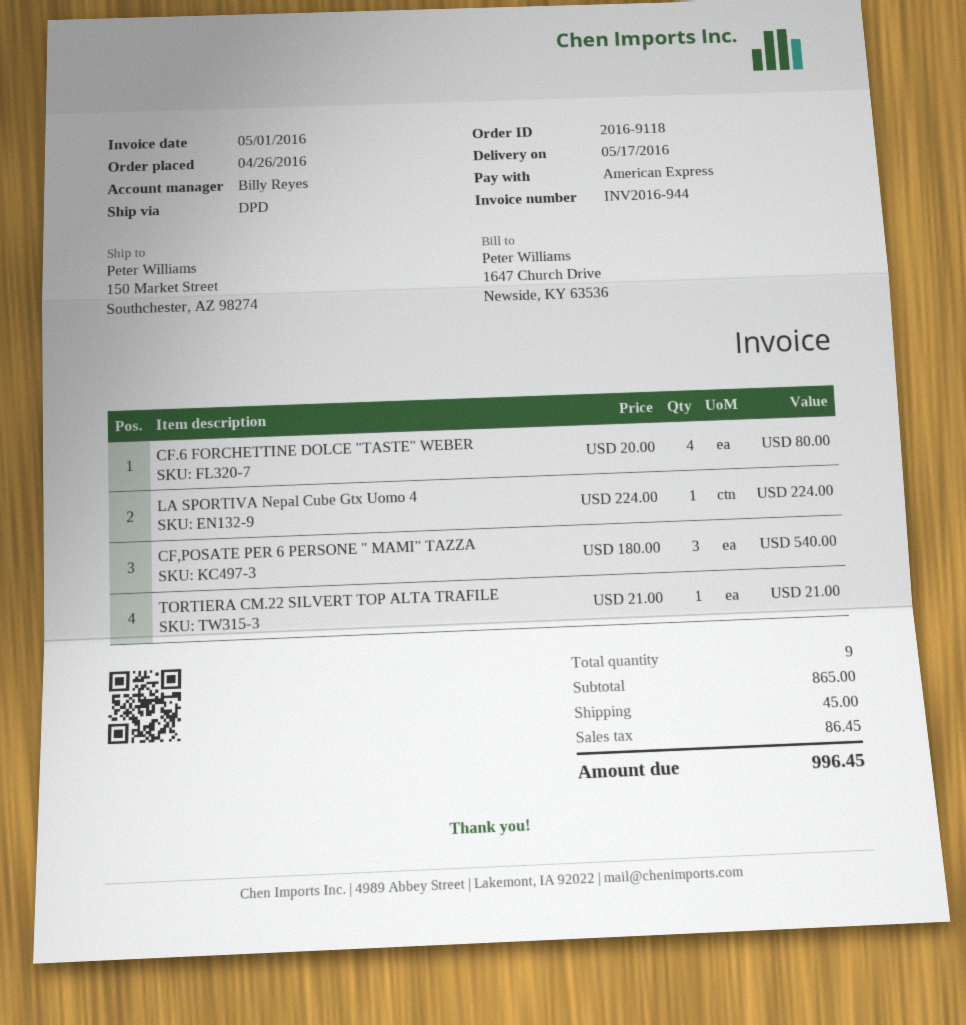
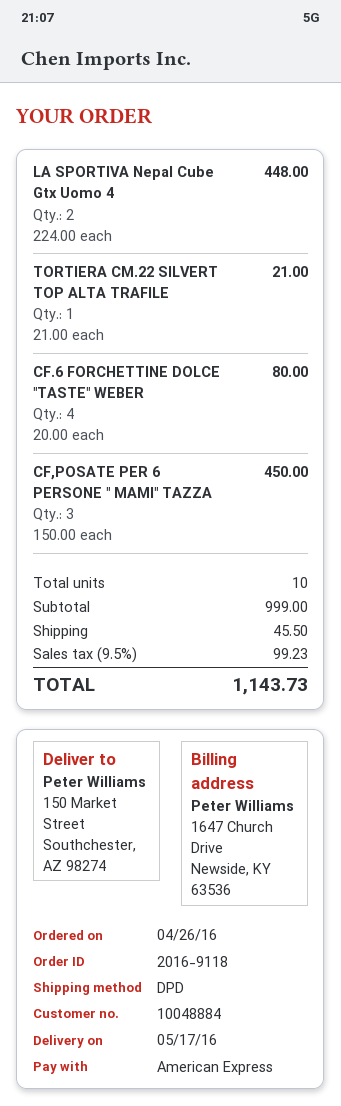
LA SPORTIVA Nepal Cube Gtx Uomo 4: 1 x 224.00 = 224.00 -> 2 x 224.00 = 448.00
CF,POSATE PER 6 PERSONE " MAMI" TAZZA: 3 x 180.00 = 540.00 -> 3 x 150.00 = 450.00
total quantity: 9 -> 10
subtotal: 865.00 -> 999.00
shipping: 45.00 -> 45.50
tax: 86.45 -> 99.23
total: 996.45 -> 1143.73

